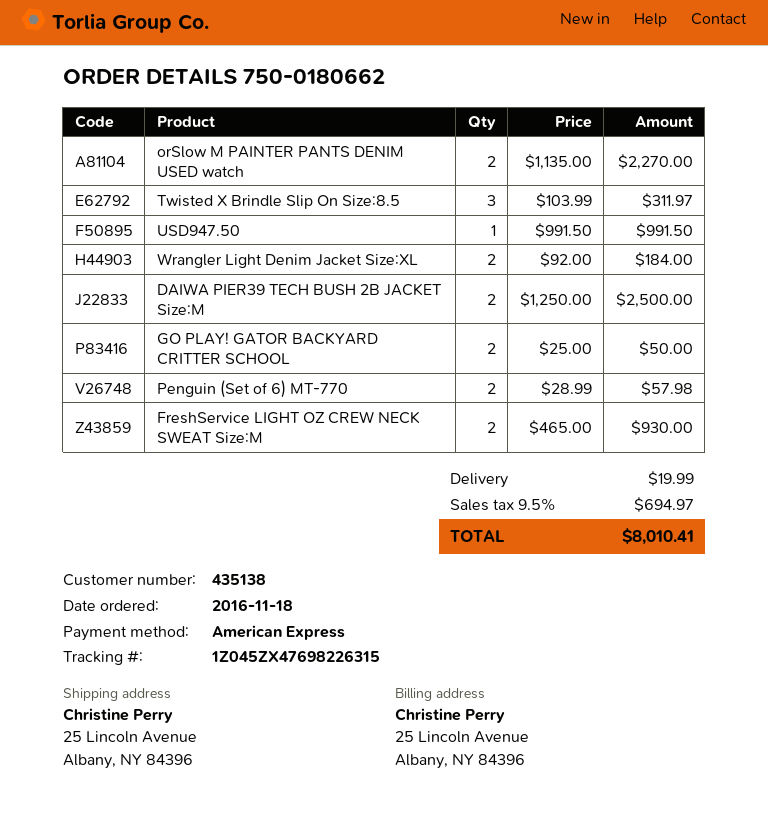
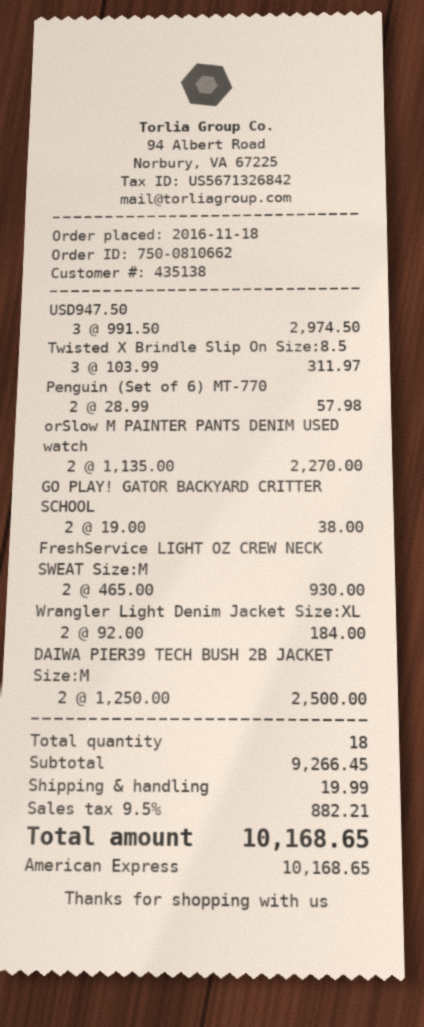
order number: 750-0180662 -> 750-0810662
USD947.50: 1 x 991.50 = 991.50 -> 3 x 991.50 = 2974.50
GO PLAY! GATOR BACKYARD CRITTER SCHOOL: 2 x 25.00 = 50.00 -> 2 x 19.00 = 38.00
tax: 9.5% = 694.97 -> 9.5% = 882.21
total: 8010.41 -> 10168.65

